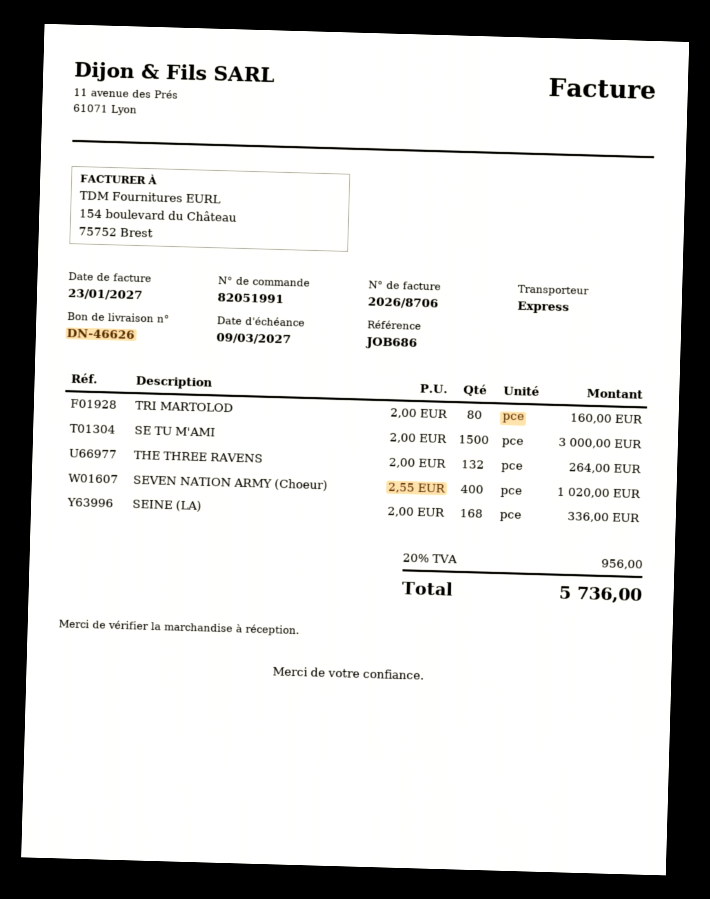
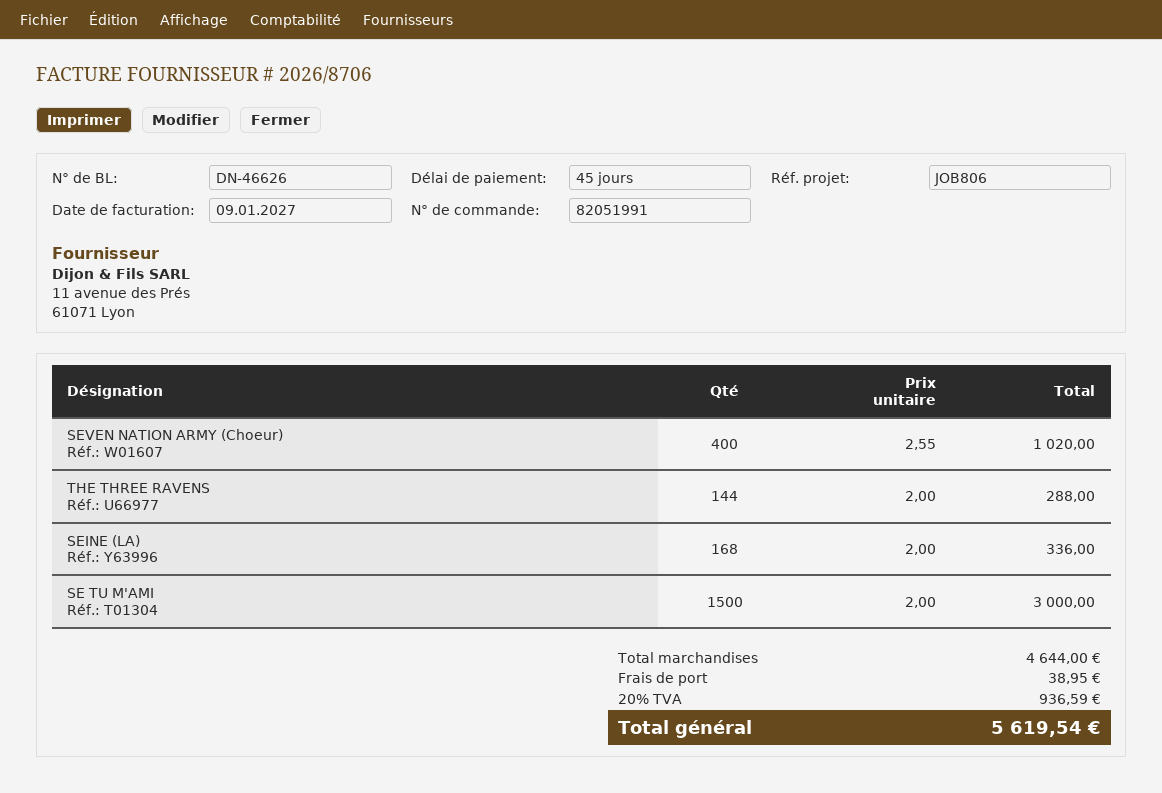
invoice date: 2027-01-23 -> 2027-01-09
reference: JOB686 -> JOB806
TRI MARTOLOD: 80 x 2.00 = 160.00 -> none
THE THREE RAVENS: 132 x 2.00 = 264.00 -> 144 x 2.00 = 288.00
shipping: none -> 38.95
tax: 20% = 956.00 -> 20% = 936.59
total: 5736.00 -> 5619.54

